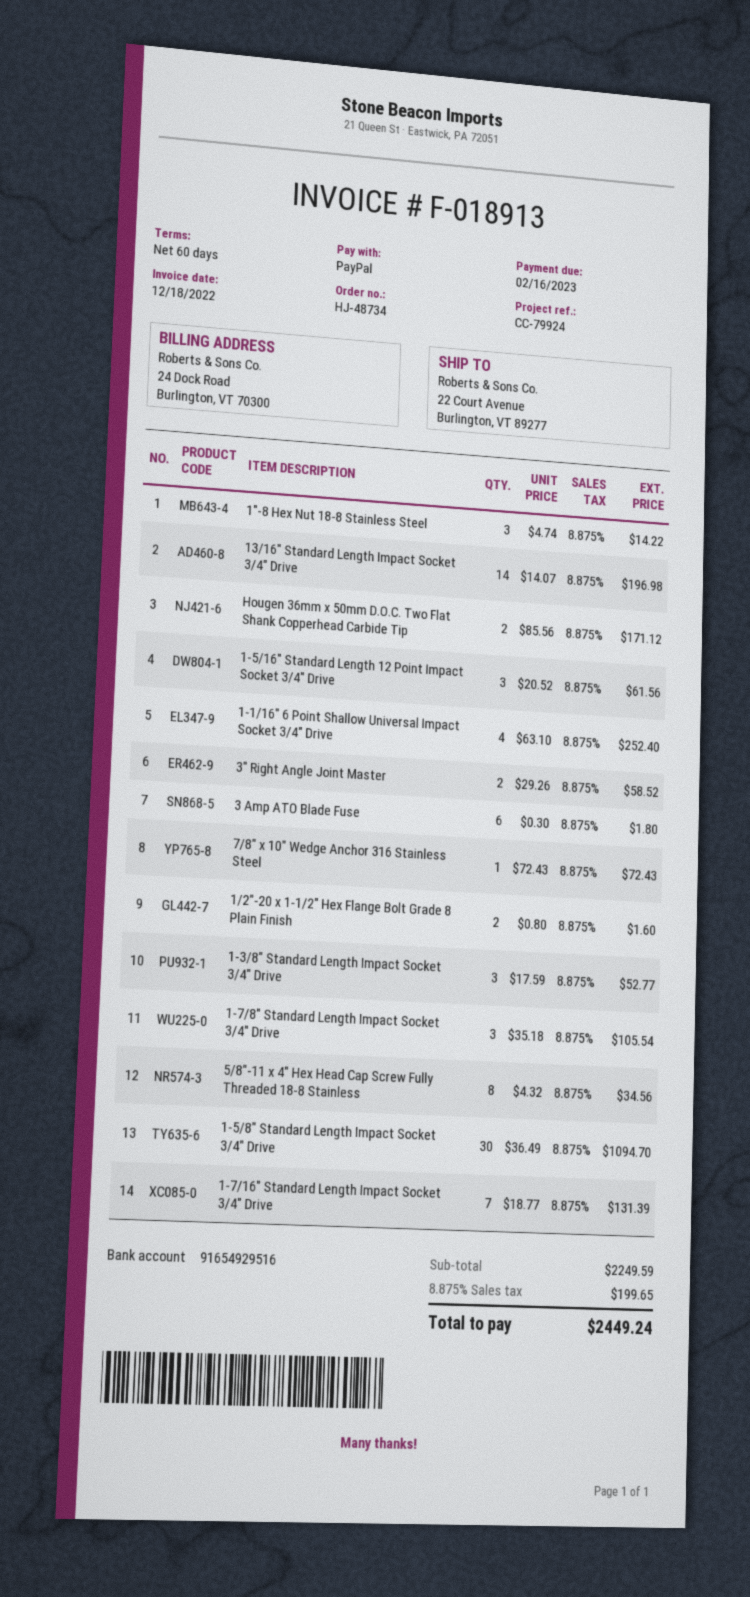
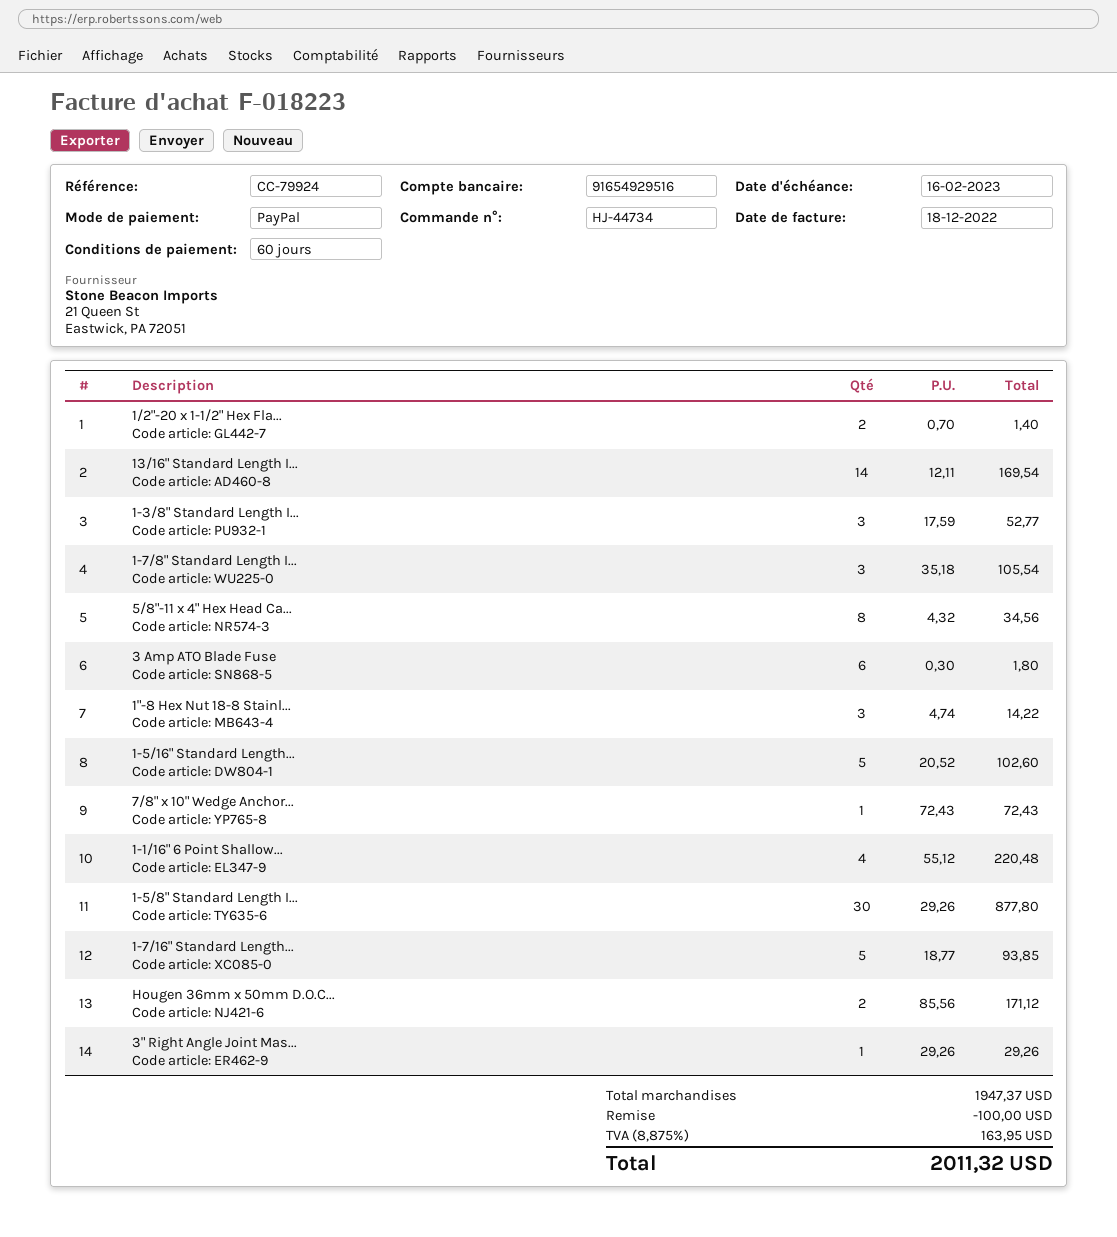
order number: HJ-48734 -> HJ-44734
invoice number: F-018913 -> F-018223
13/16" Standard Length Impact Socket 3/4" Drive: 14 x 14.07 = 196.98 -> 14 x 12.11 = 169.54
1-5/16" Standard Length 12 Point Impact Socket 3/4" Drive: 3 x 20.52 = 61.56 -> 5 x 20.52 = 102.60
1-1/16" 6 Point Shallow Universal Impact Socket 3/4" Drive: 4 x 63.10 = 252.40 -> 4 x 55.12 = 220.48
3" Right Angle Joint Master: 2 x 29.26 = 58.52 -> 1 x 29.26 = 29.26
1/2"-20 x 1-1/2" Hex Flange Bolt Grade 8 Plain Finish: 2 x 0.80 = 1.60 -> 2 x 0.70 = 1.40
1-5/8" Standard Length Impact Socket 3/4" Drive: 30 x 36.49 = 1094.70 -> 30 x 29.26 = 877.80
1-7/16" Standard Length Impact Socket 3/4" Drive: 7 x 18.77 = 131.39 -> 5 x 18.77 = 93.85
subtotal: 2249.59 -> 1947.37
discount: none -> 100.00
tax: 8.875% = 199.65 -> 8.875% = 163.95
total: 2449.24 -> 2011.32

